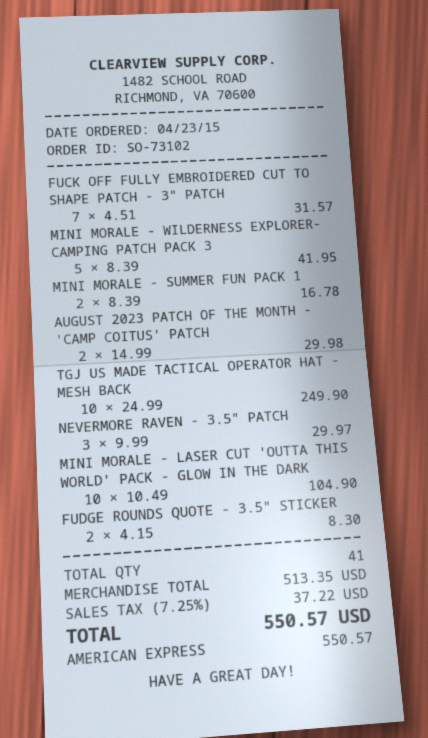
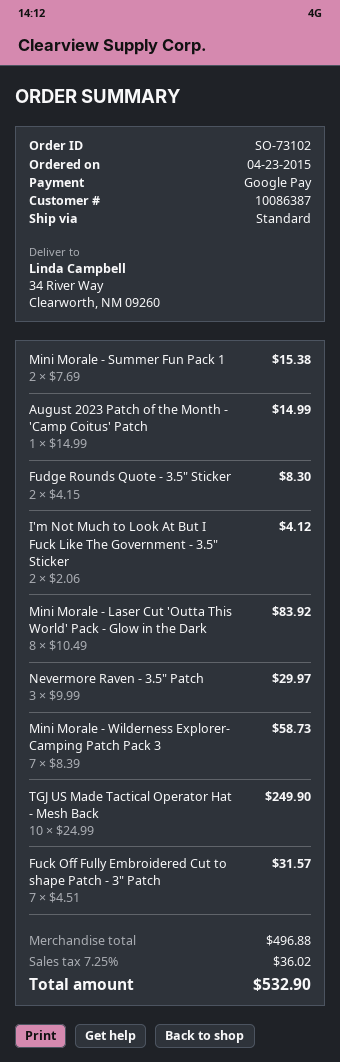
payment method: American Express -> Google Pay
MINI MORALE - WILDERNESS EXPLORER- CAMPING PATCH PACK 3: 5 x 8.39 = 41.95 -> 7 x 8.39 = 58.73
MINI MORALE - SUMMER FUN PACK 1: 2 x 8.39 = 16.78 -> 2 x 7.69 = 15.38
AUGUST 2023 PATCH OF THE MONTH - 'CAMP COITUS' PATCH: 2 x 14.99 = 29.98 -> 1 x 14.99 = 14.99
MINI MORALE - LASER CUT 'OUTTA THIS WORLD' PACK - GLOW IN THE DARK: 10 x 10.49 = 104.90 -> 8 x 10.49 = 83.92
I'm Not Much to Look At But I Fuck Like The Government - 3.5" Sticker: none -> 2 x 2.06 = 4.12
subtotal: 513.35 -> 496.88
tax: 7.25% = 37.22 -> 7.25% = 36.02
total: 550.57 -> 532.90

